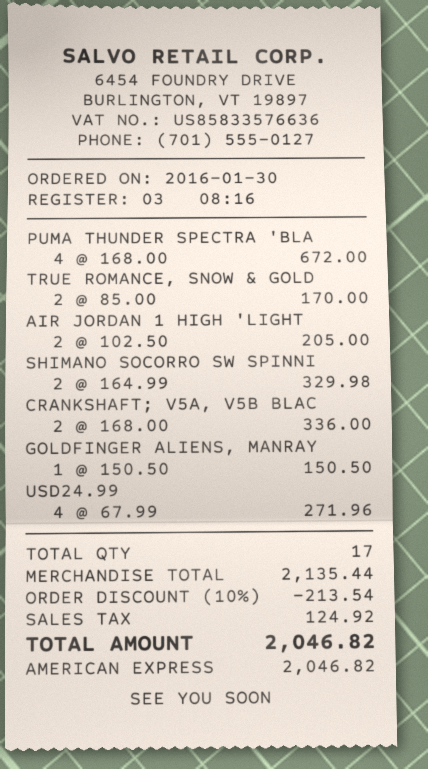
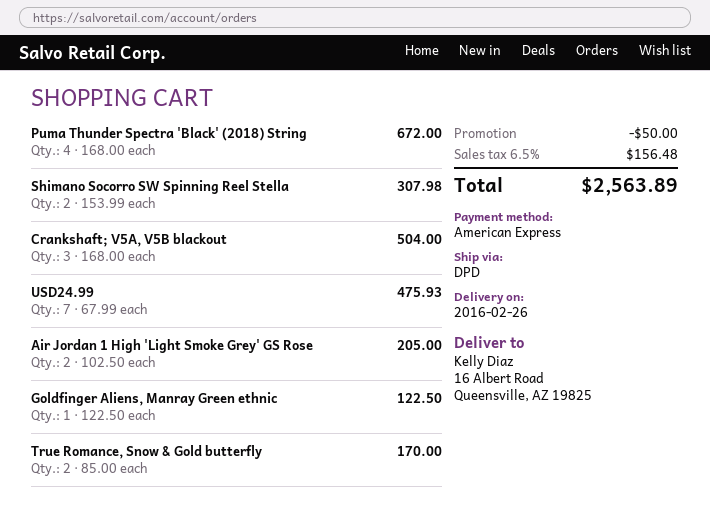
SHIMANO SOCORRO SW SPINNI: 2 x 164.99 = 329.98 -> 2 x 153.99 = 307.98
CRANKSHAFT; V5A, V5B BLAC: 2 x 168.00 = 336.00 -> 3 x 168.00 = 504.00
GOLDFINGER ALIENS, MANRAY: 1 x 150.50 = 150.50 -> 1 x 122.50 = 122.50
USD24.99: 4 x 67.99 = 271.96 -> 7 x 67.99 = 475.93
discount: 213.54 -> 50.00
tax: 124.92 -> 156.48
total: 2046.82 -> 2563.89

